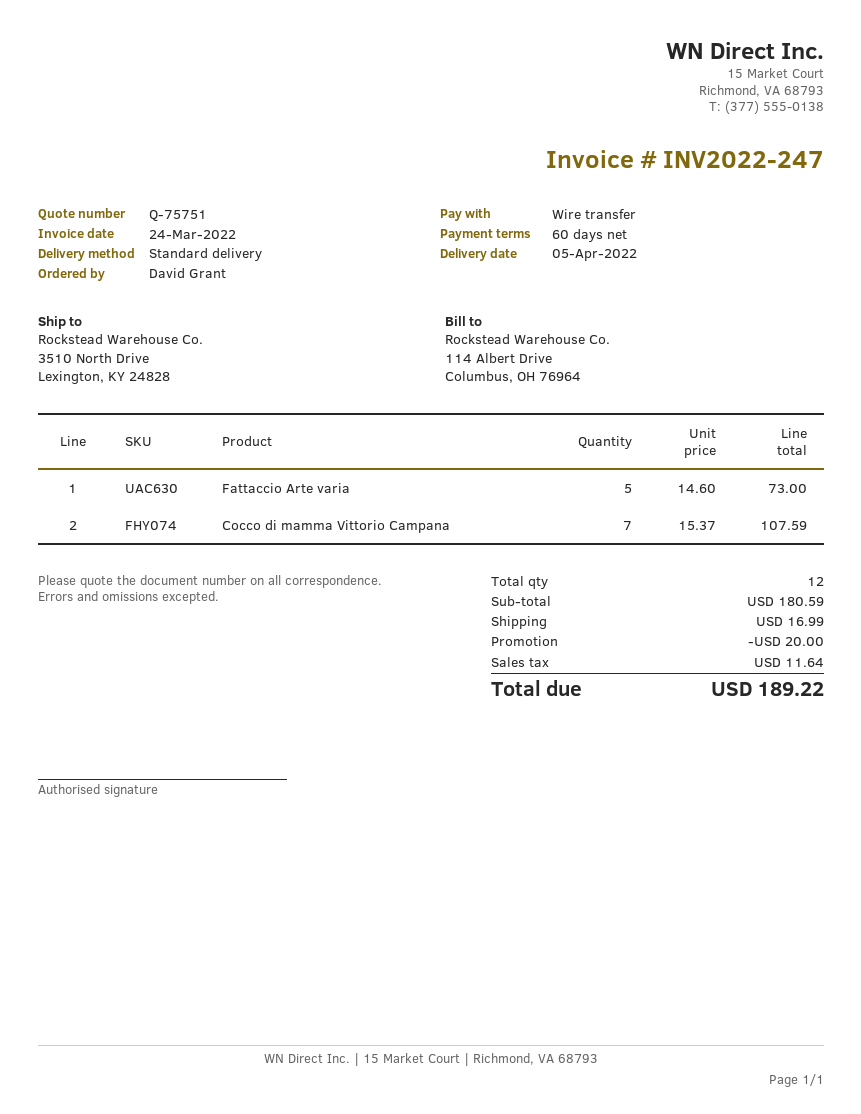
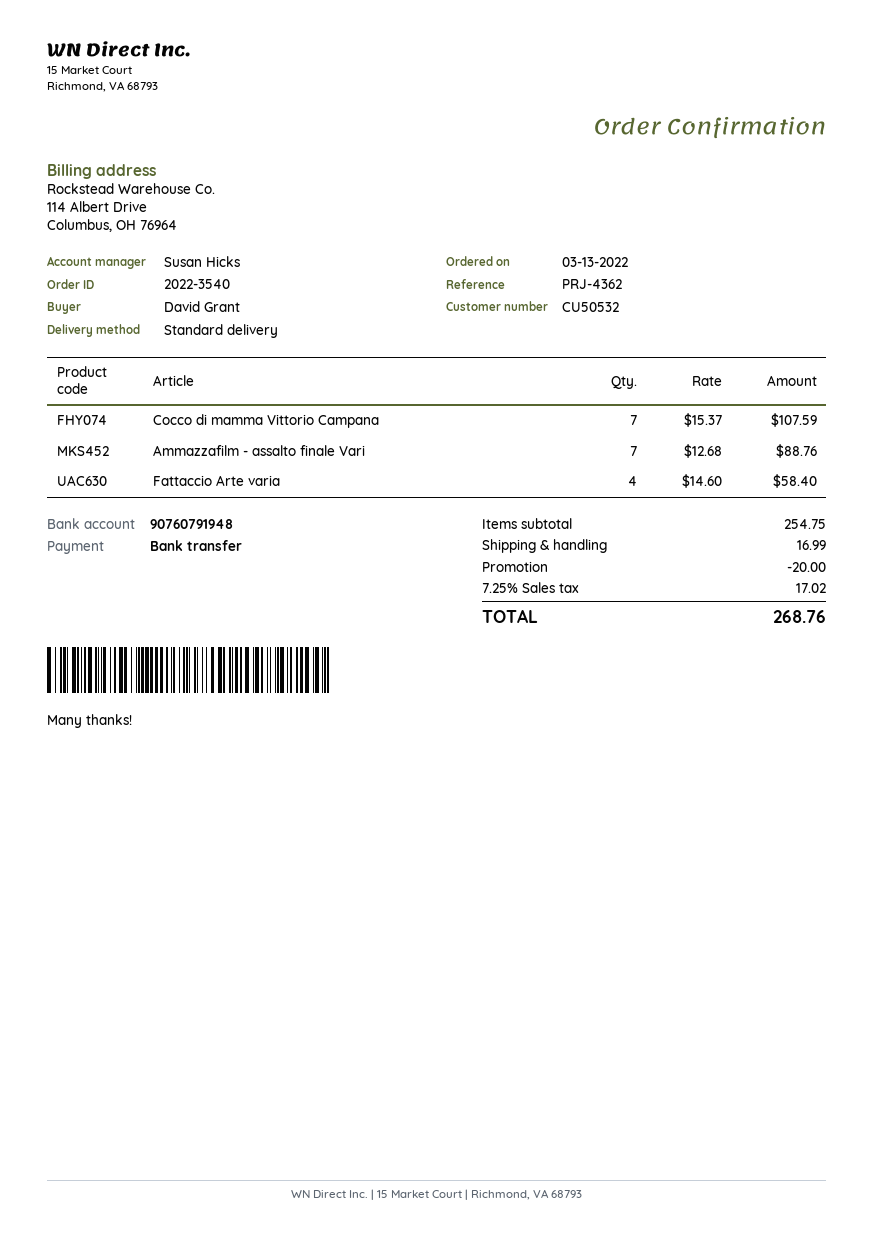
Fattaccio Arte varia: 5 x 14.60 = 73.00 -> 4 x 14.60 = 58.40
Ammazzafilm - assalto finale Vari: none -> 7 x 12.68 = 88.76
subtotal: 180.59 -> 254.75
tax: 11.64 -> 17.02
total: 189.22 -> 268.76

